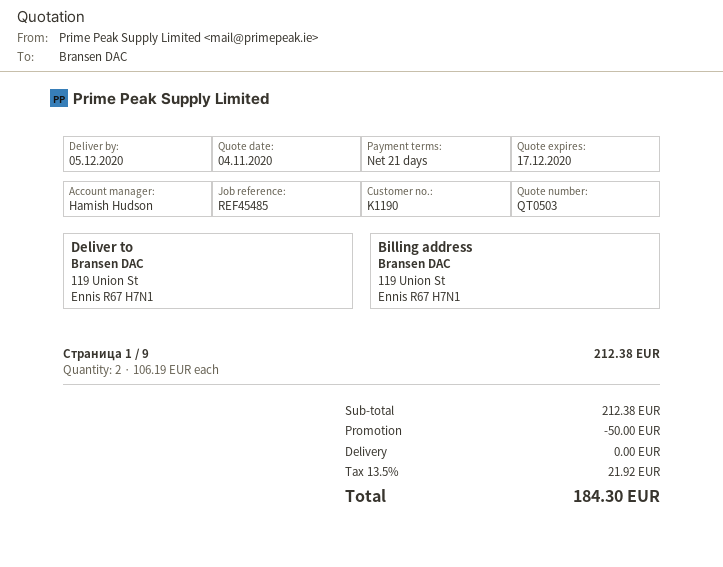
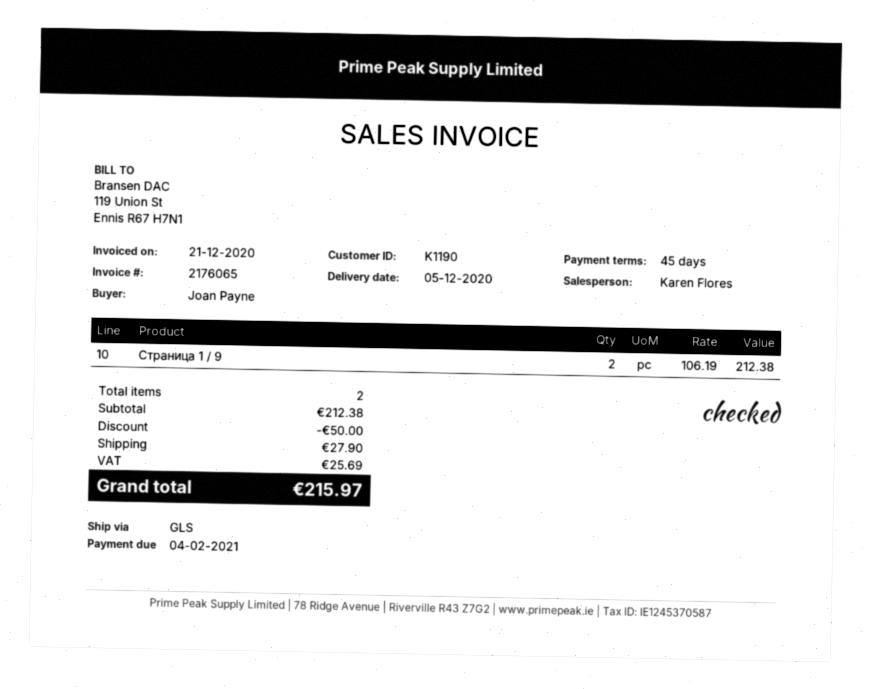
payment terms: 21 days -> 45 days
sales rep: Hamish Hudson -> Karen Flores
shipping: 0.00 -> 27.90
tax: 21.92 -> 25.69
total: 184.30 -> 215.97

